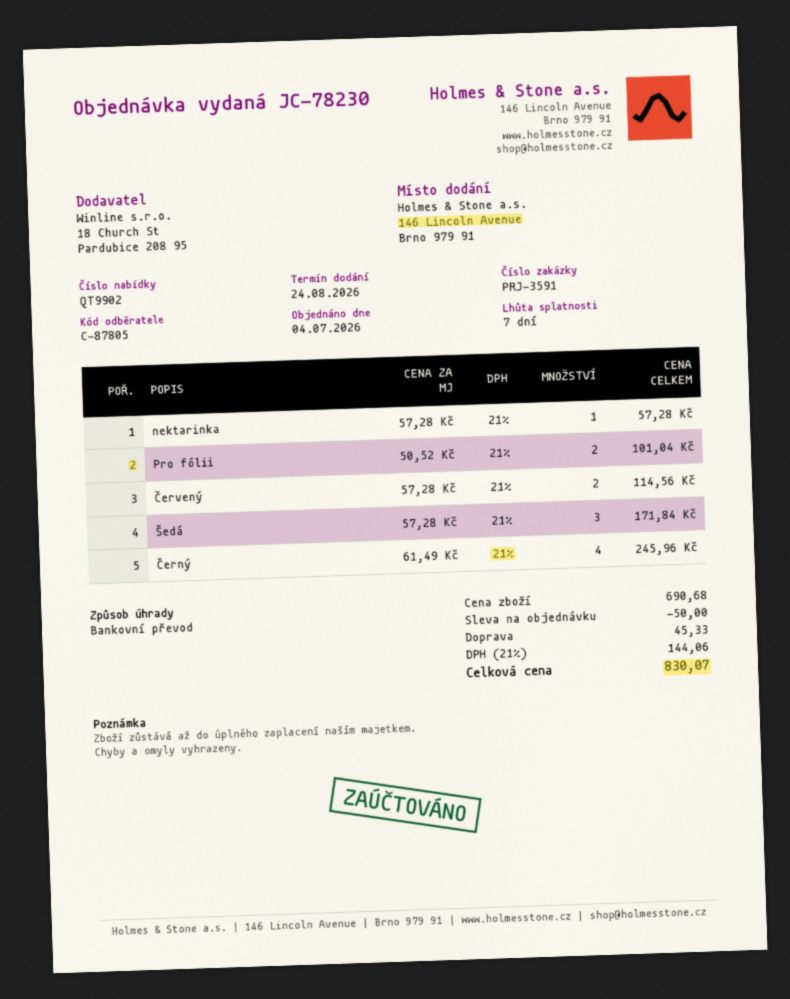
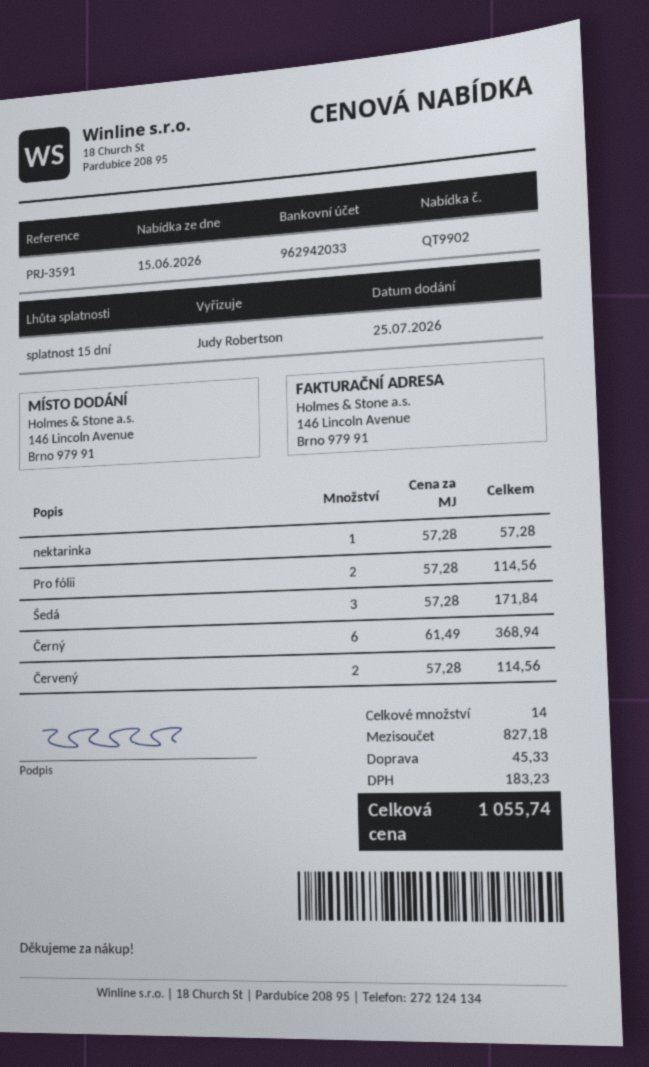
delivery date: 2026-08-24 -> 2026-07-25
payment terms: 7 days -> 15 days
Pro fólii: 2 x 50.52 = 101.04 -> 2 x 57.28 = 114.56
Černý: 4 x 61.49 = 245.96 -> 6 x 61.49 = 368.94
subtotal: 690.68 -> 827.18
discount: 50.00 -> none
tax: 144.06 -> 183.23
total: 830.07 -> 1055.74

